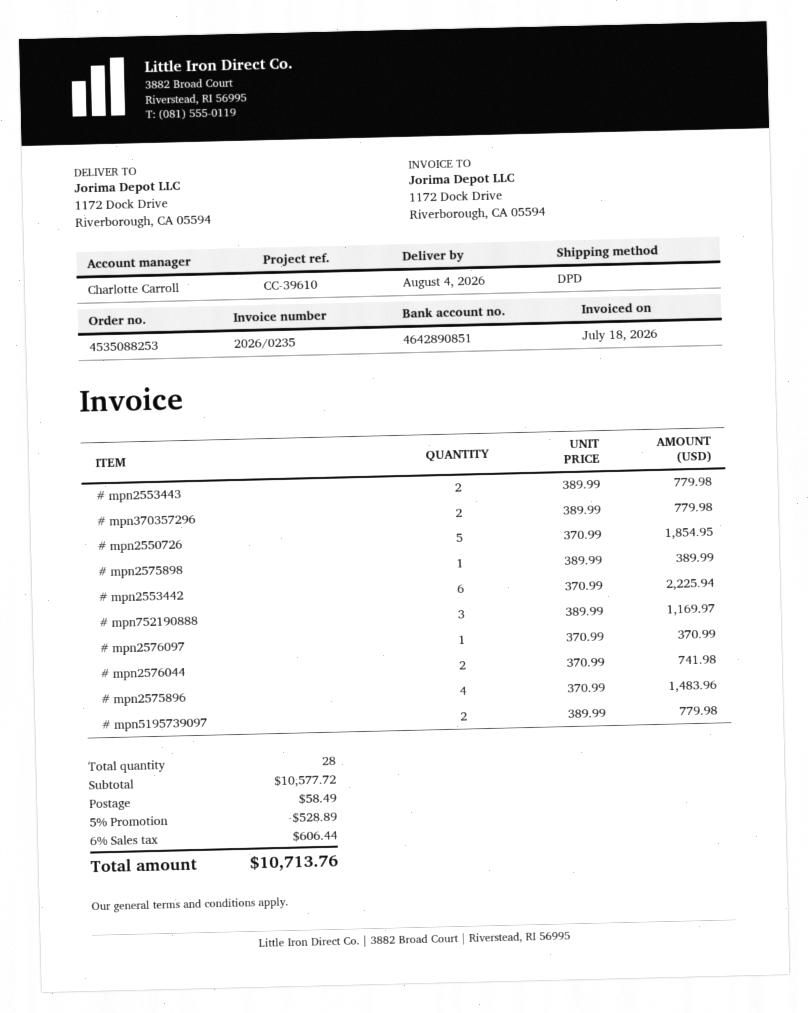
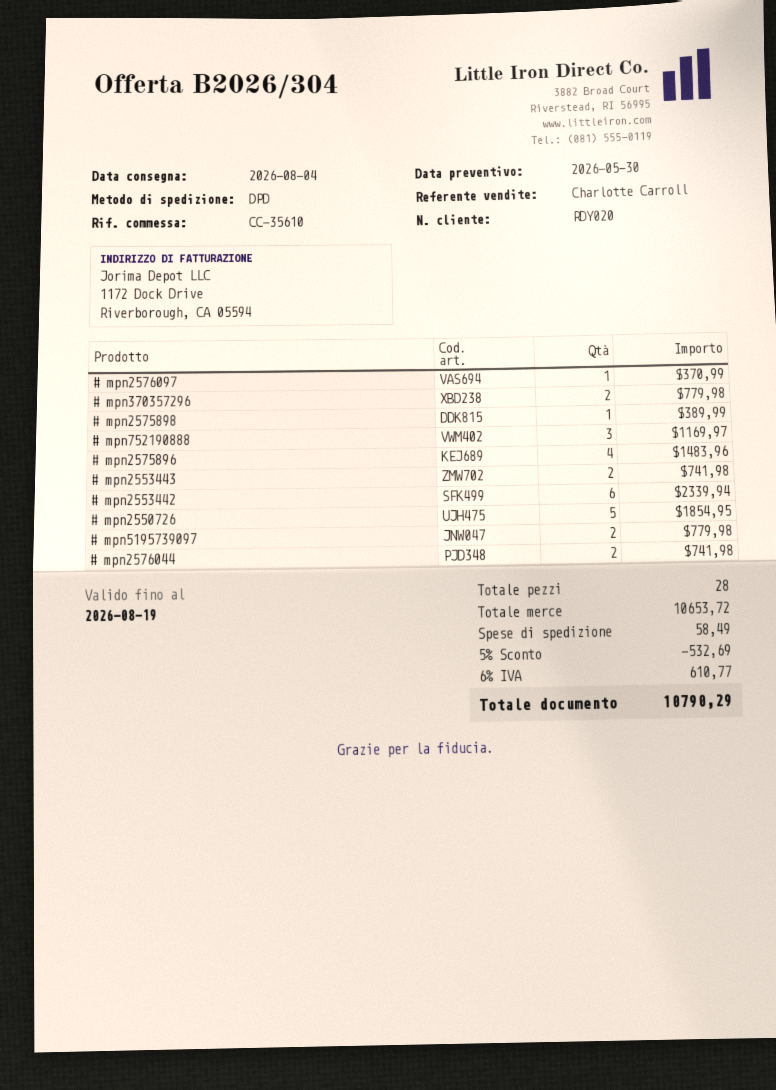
reference: CC-39610 -> CC-35610
# mpn2553443: 2 for 779.98 -> 2 for 741.98
# mpn2553442: 6 for 2225.94 -> 6 for 2339.94
subtotal: 10577.72 -> 10653.72
discount: 5% = 528.89 -> 5% = 532.69
tax: 6% = 606.44 -> 6% = 610.77
total: 10713.76 -> 10790.29

